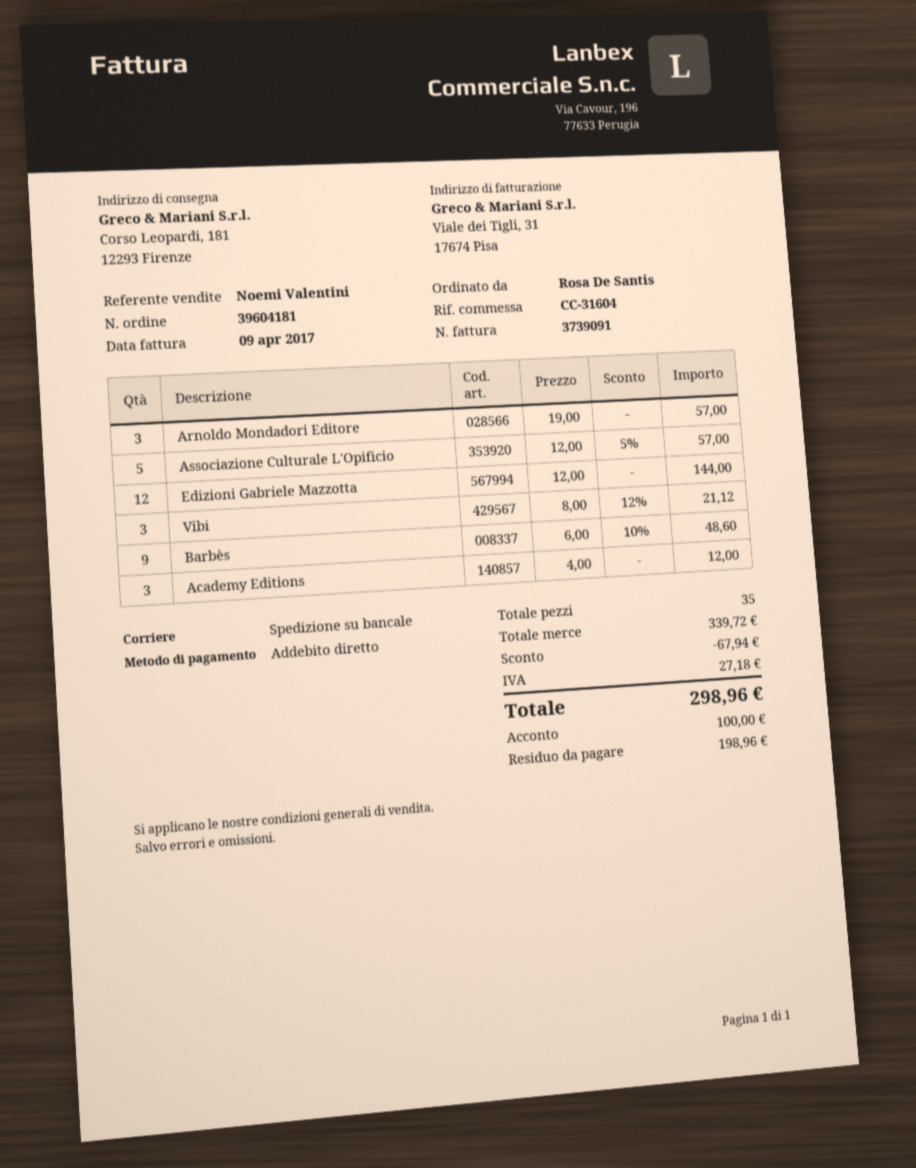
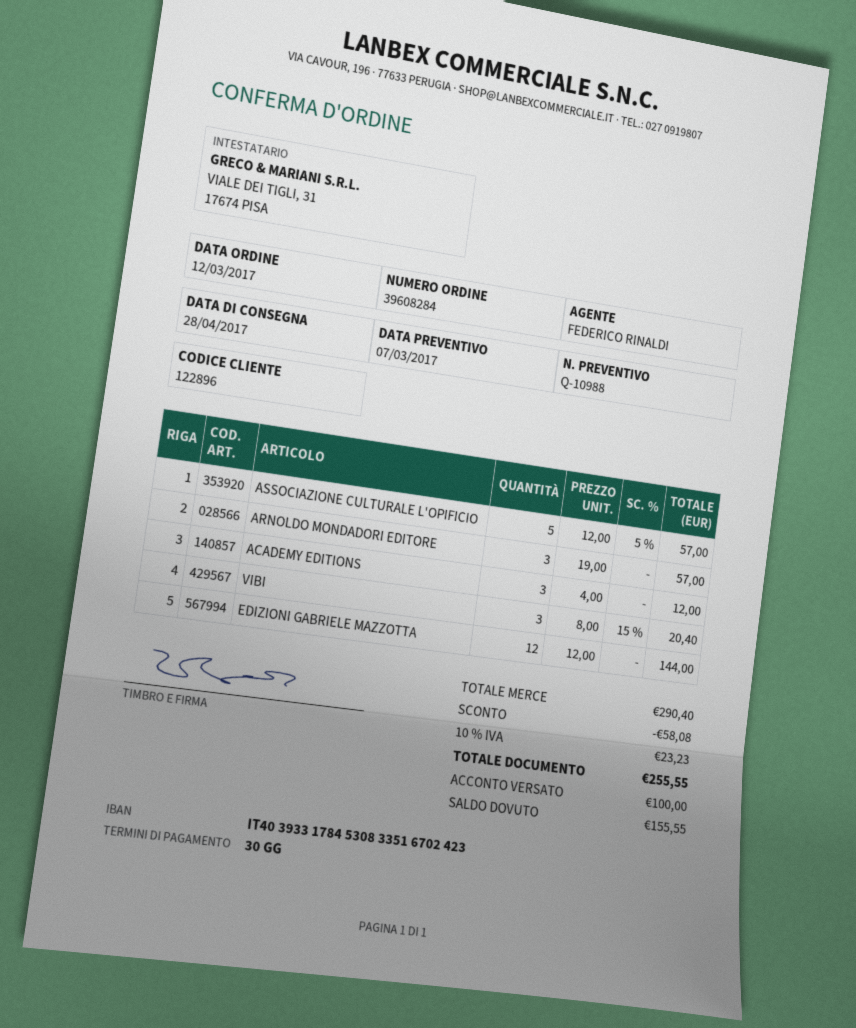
order number: 39604181 -> 39608284
sales rep: Noemi Valentini -> FEDERICO RINALDI
Vibi: 3 x 8.00 - 12% = 21.12 -> 3 x 8.00 - 15% = 20.40
Barbès: 9 x 6.00 - 10% = 48.60 -> none
subtotal: 339.72 -> 290.40
discount: 67.94 -> 58.08
tax: 27.18 -> 23.23
total: 298.96 -> 255.55
balance: 198.96 -> 155.55

